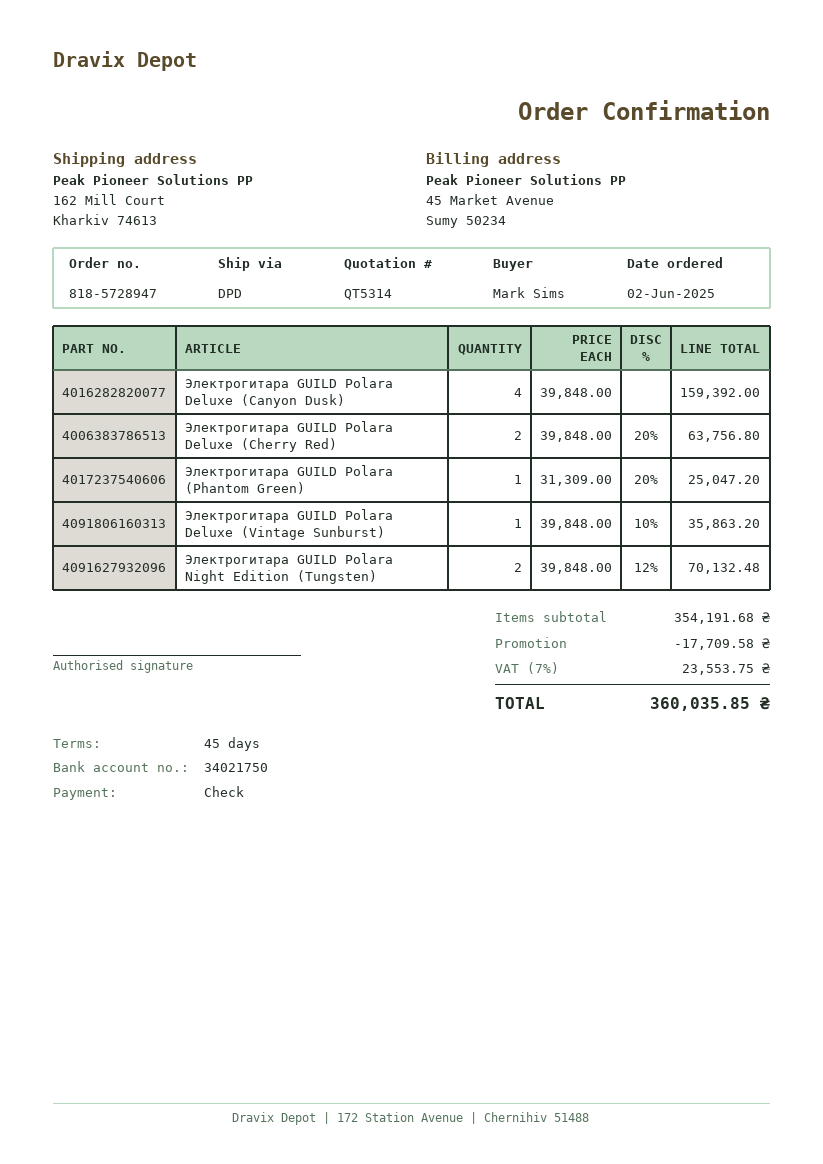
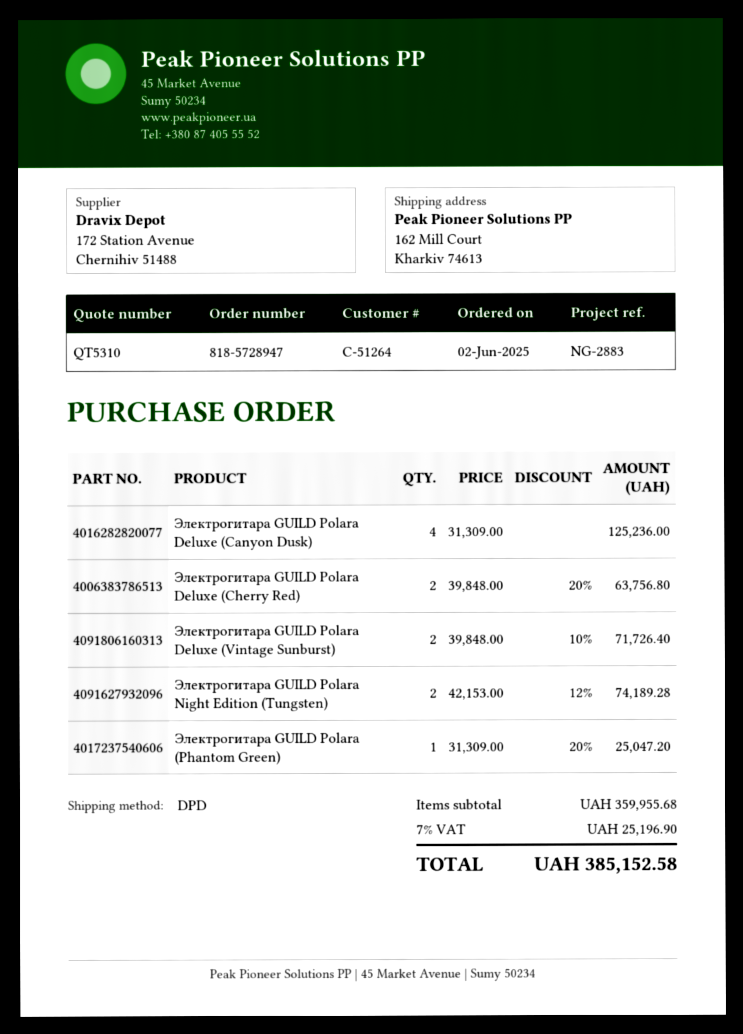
quote number: QT5314 -> QT5310
Электрогитара GUILD Polara Deluxe (Canyon Dusk): 4 x 39848.00 = 159392.00 -> 4 x 31309.00 = 125236.00
Электрогитара GUILD Polara Deluxe (Vintage Sunburst): 1 x 39848.00 - 10% = 35863.20 -> 2 x 39848.00 - 10% = 71726.40
Электрогитара GUILD Polara Night Edition (Tungsten): 2 x 39848.00 - 12% = 70132.48 -> 2 x 42153.00 - 12% = 74189.28
subtotal: 354191.68 -> 359955.68
discount: 17709.58 -> none
tax: 7% = 23553.75 -> 7% = 25196.90
total: 360035.85 -> 385152.58

